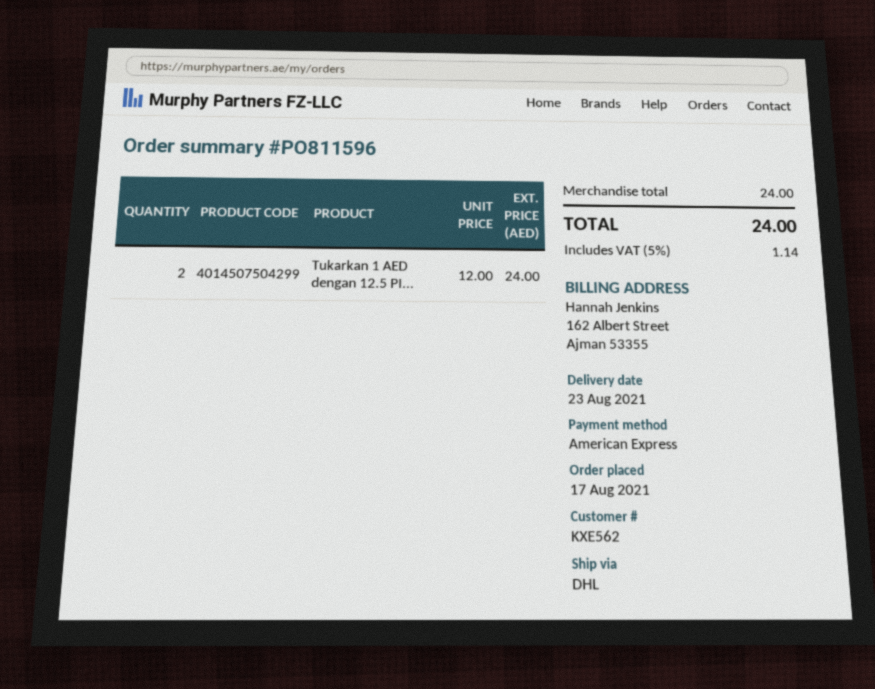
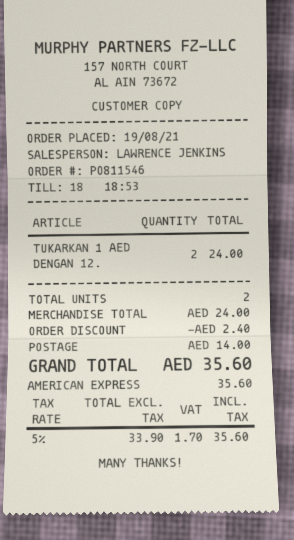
order number: PO811596 -> PO811546
order date: 2021-08-17 -> 2021-08-19
discount: none -> 2.40
shipping: none -> 14.00
tax: 5% = 1.14 -> 5% = 1.70
total: 24.00 -> 35.60

